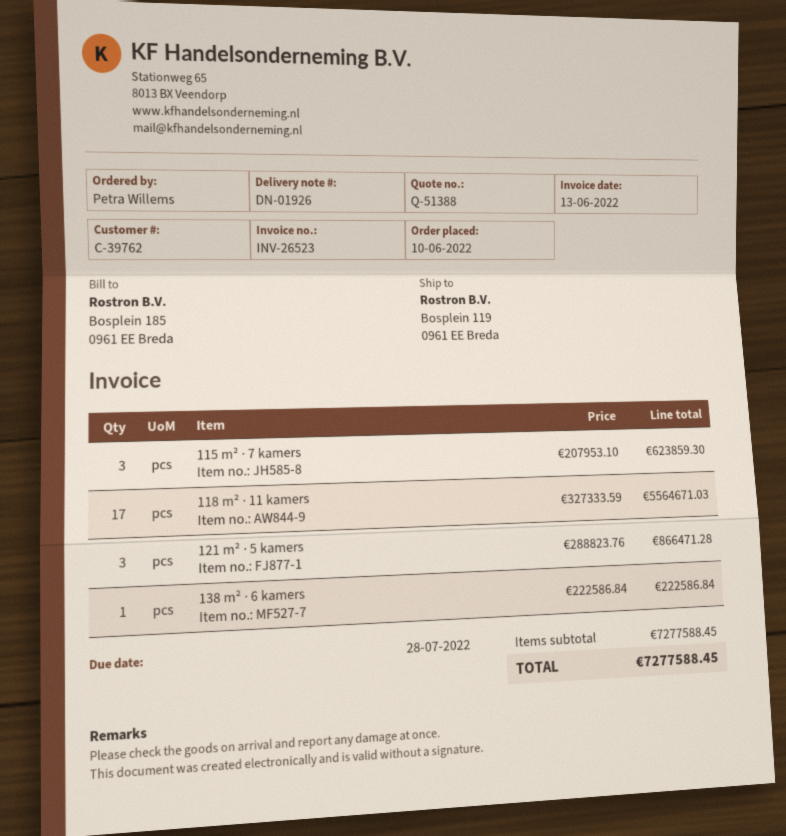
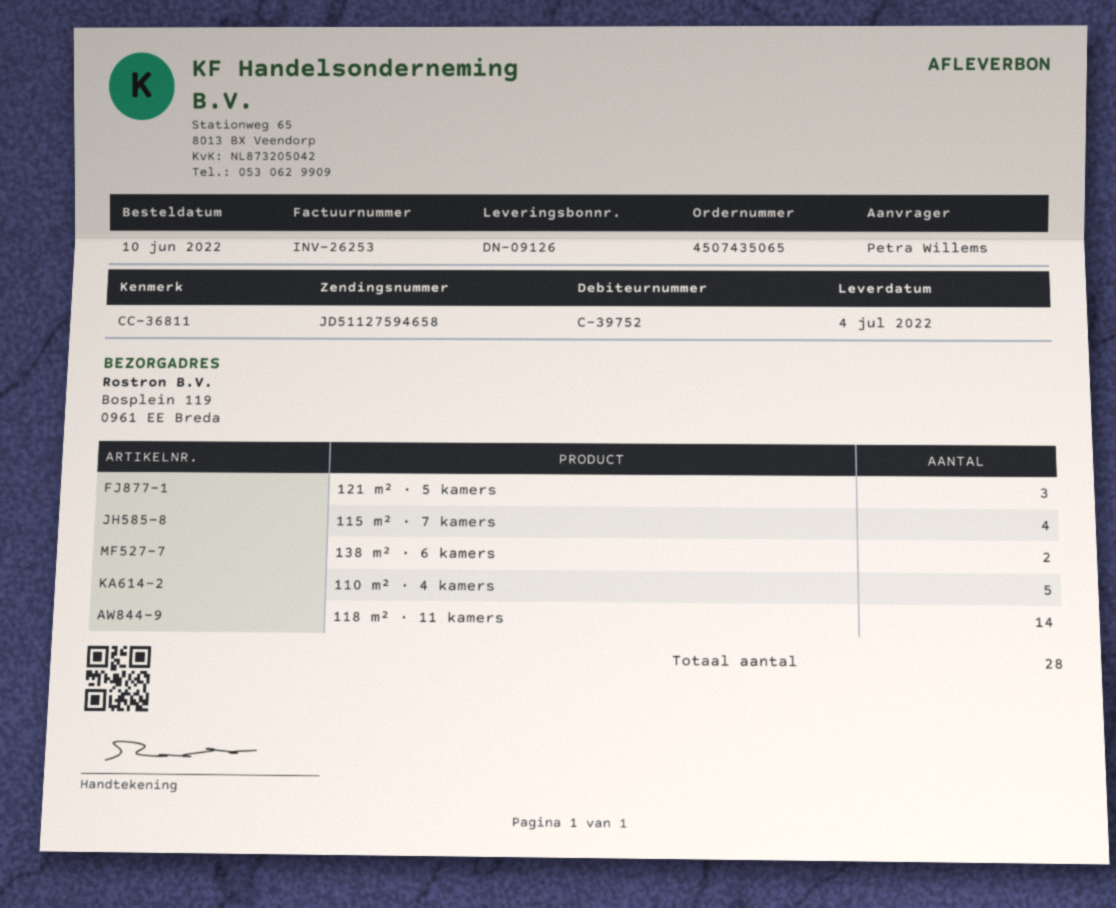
delivery note number: DN-01926 -> DN-09126
invoice number: INV-26523 -> INV-26253
customer number: C-39762 -> C-39752
115 m² · 7 kamers: 3 -> 4
118 m² · 11 kamers: 17 -> 14
138 m² · 6 kamers: 1 -> 2
110 m² · 4 kamers: none -> 5

